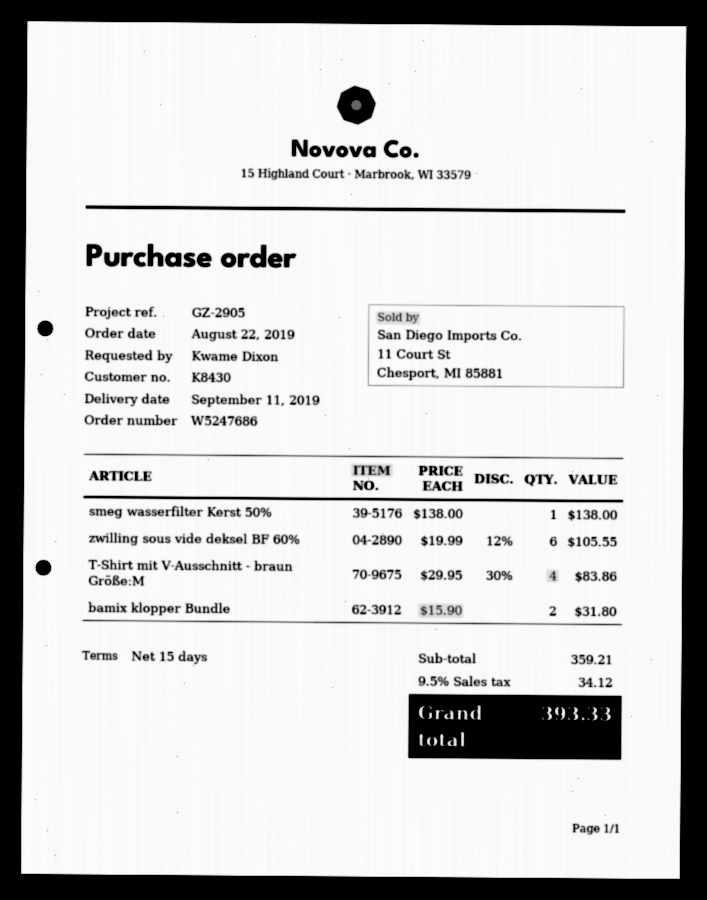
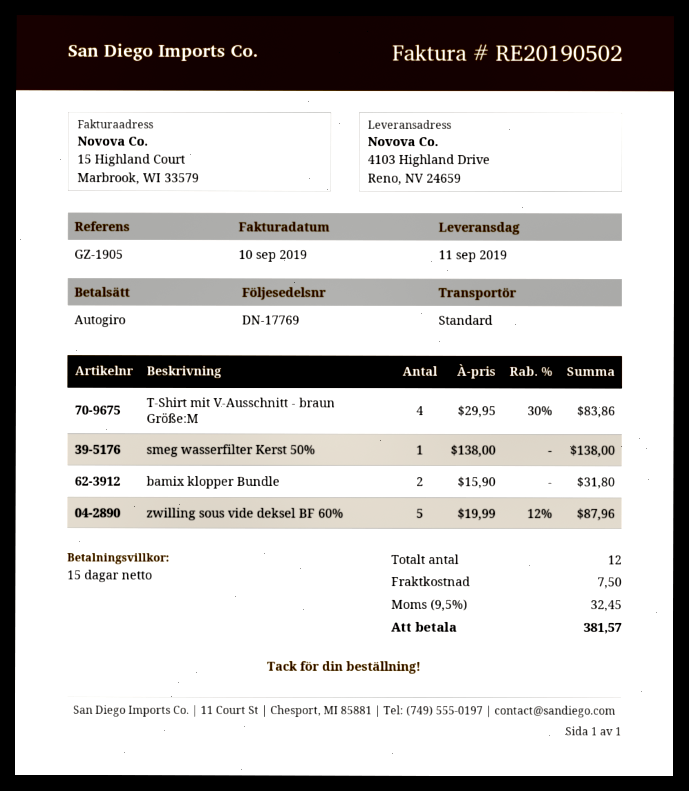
reference: GZ-2905 -> GZ-1905
zwilling sous vide deksel BF 60%: 6 x 19.99 - 12% = 105.55 -> 5 x 19.99 - 12% = 87.96
shipping: none -> 7.50
tax: 9.5% = 34.12 -> 9.5% = 32.45
total: 393.33 -> 381.57

